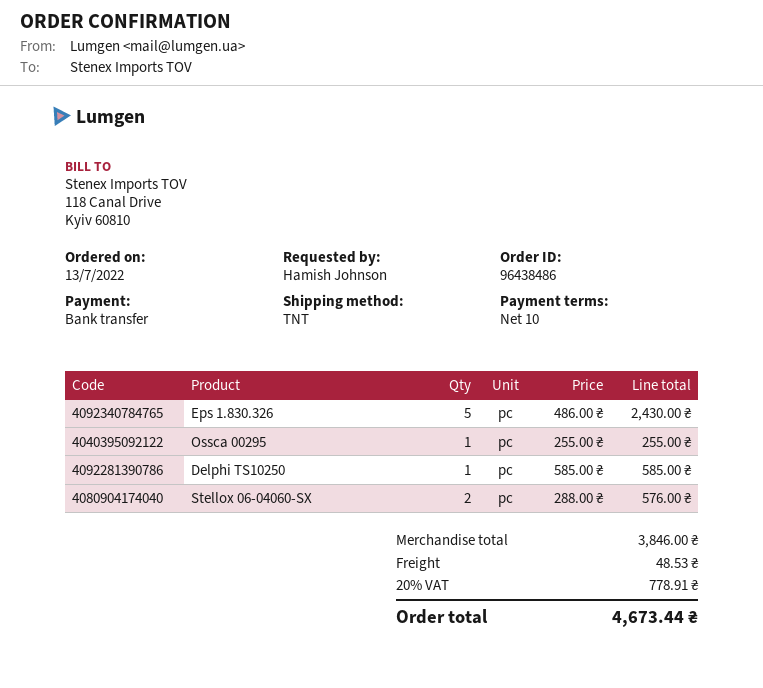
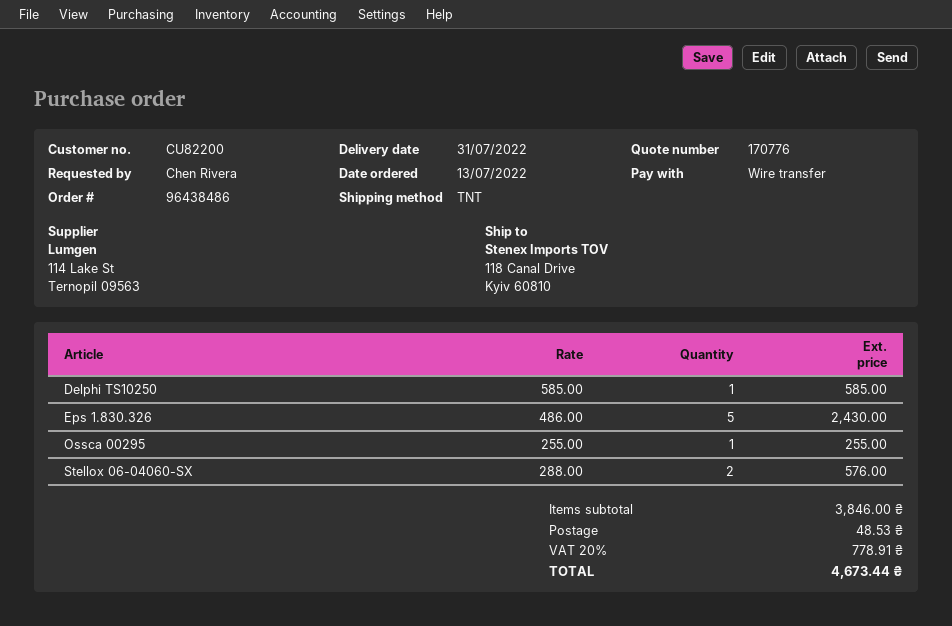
ordered by: Hamish Johnson -> Chen Rivera

